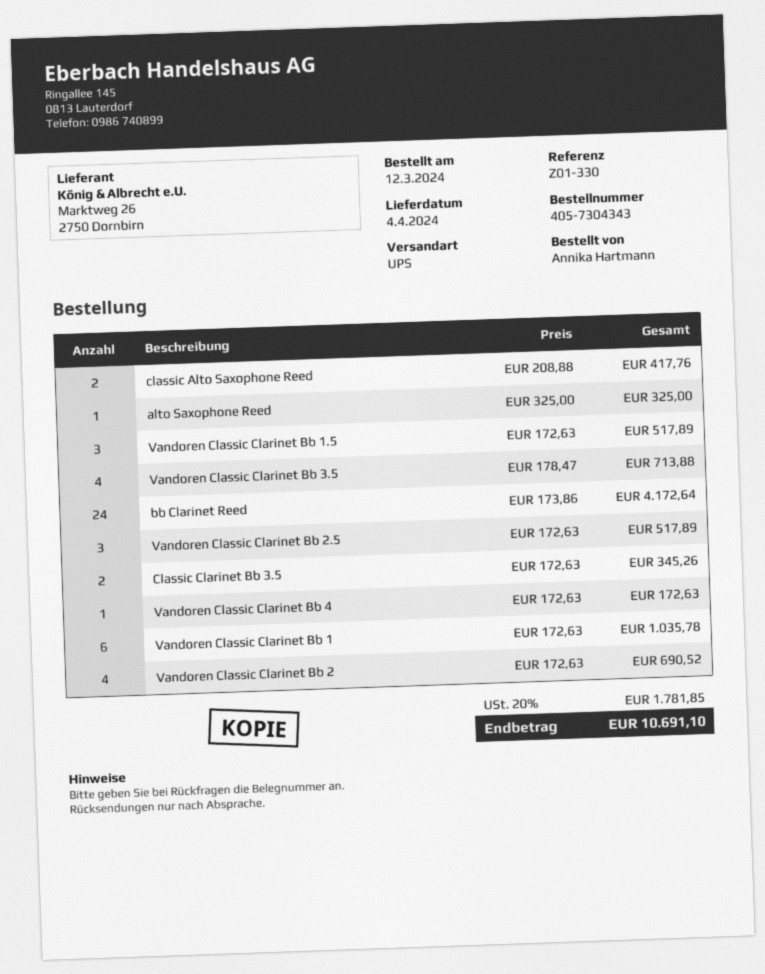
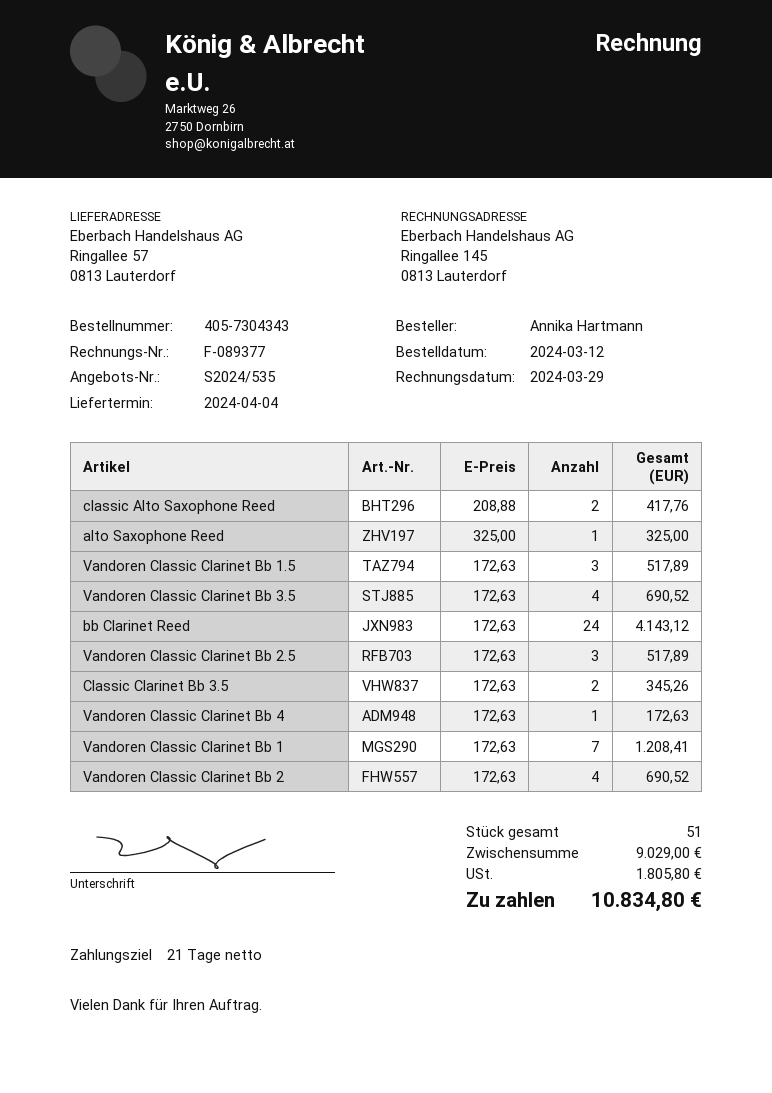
Vandoren Classic Clarinet Bb 3.5: 4 x 178.47 = 713.88 -> 4 x 172.63 = 690.52
bb Clarinet Reed: 24 x 173.86 = 4172.64 -> 24 x 172.63 = 4143.12
Vandoren Classic Clarinet Bb 1: 6 x 172.63 = 1035.78 -> 7 x 172.63 = 1208.41
tax: 1781.85 -> 1805.80
total: 10691.10 -> 10834.80

